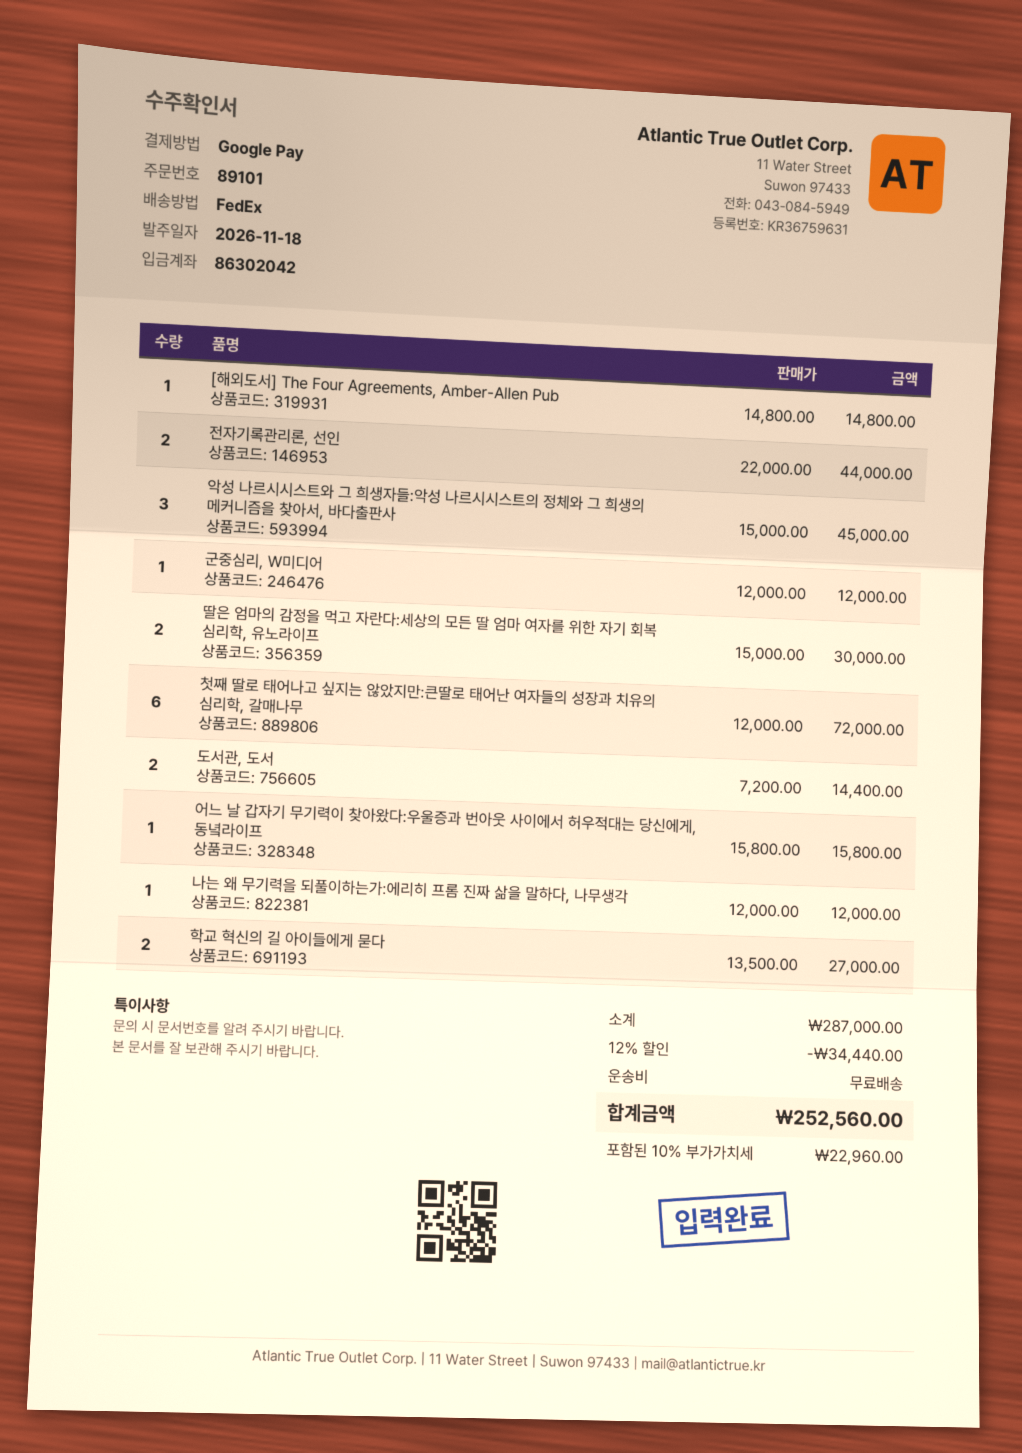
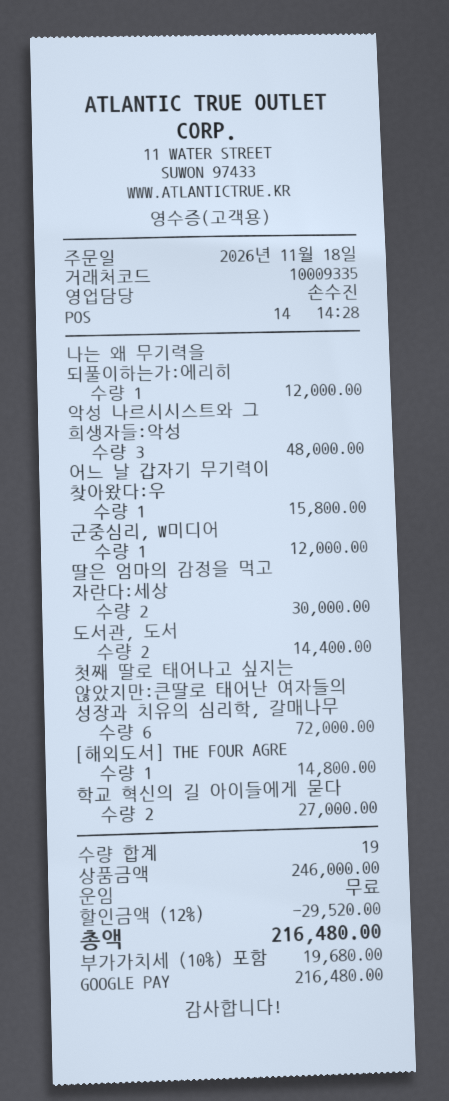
전자기록관리론, 선인: 2 for 44000.00 -> none
악성 나르시시스트와 그 희생자들:악성 나르시시스트의 정체와 그 희생의 메커니즘을 찾아서, 바다출판사: 3 for 45000.00 -> 3 for 48000.00
subtotal: 287000.00 -> 246000.00
discount: 12% = 34440.00 -> 12% = 29520.00
tax: 10% = 22960.00 -> 10% = 19680.00
total: 252560.00 -> 216480.00

